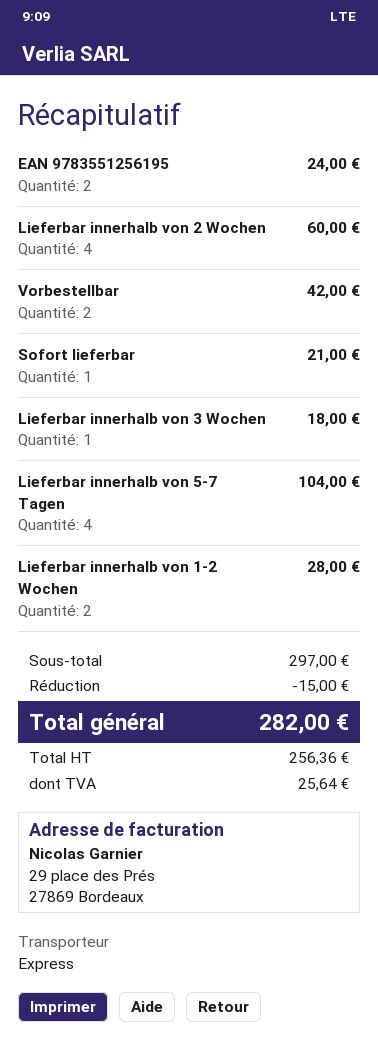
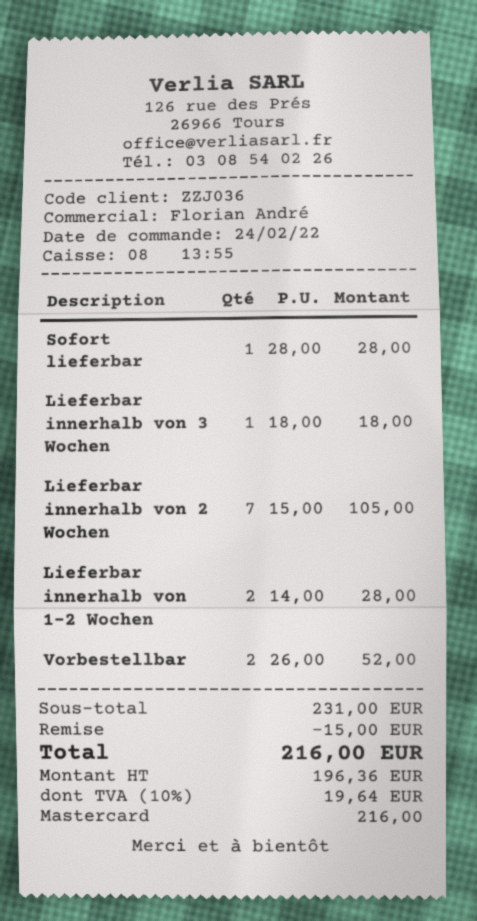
EAN 9783551256195: 2 for 24.00 -> none
Lieferbar innerhalb von 2 Wochen: 4 for 60.00 -> 7 for 105.00
Vorbestellbar: 2 for 42.00 -> 2 for 52.00
Sofort lieferbar: 1 for 21.00 -> 1 for 28.00
Lieferbar innerhalb von 5-7 Tagen: 4 for 104.00 -> none
subtotal: 297.00 -> 231.00
net: 256.36 -> 196.36
tax: 25.64 -> 19.64
total: 282.00 -> 216.00

